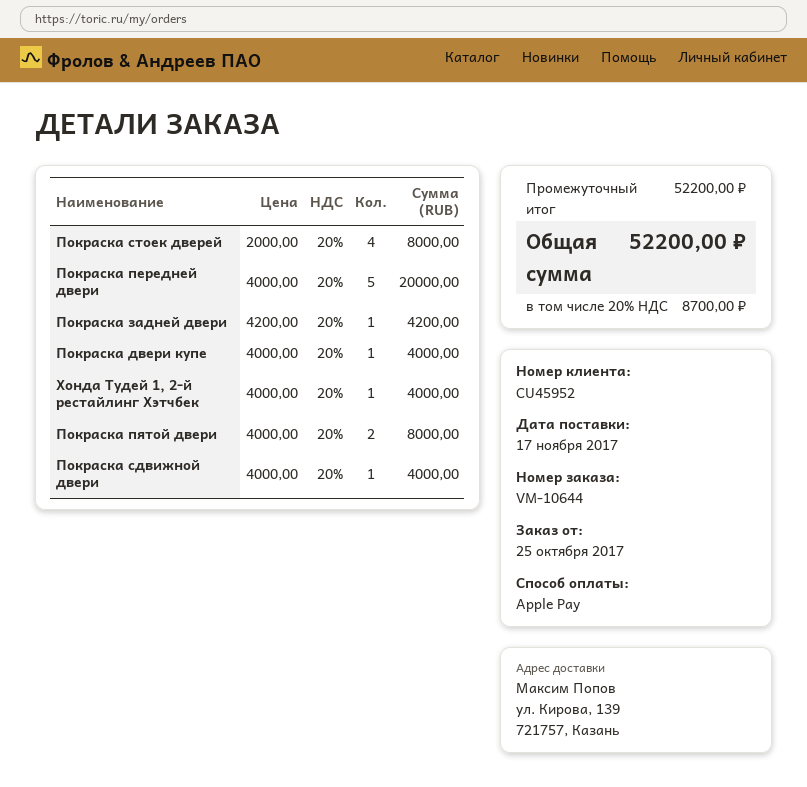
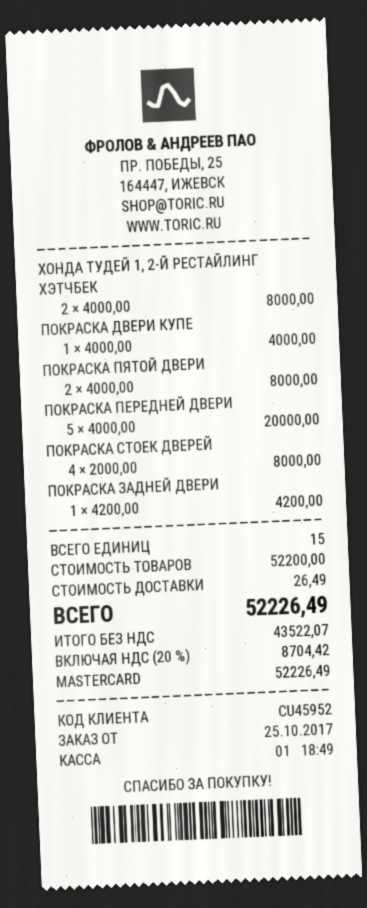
payment method: Apple Pay -> Mastercard
Хонда Тудей 1, 2-й рестайлинг Хэтчбек: 1 x 4000.00 = 4000.00 -> 2 x 4000.00 = 8000.00
Покраска сдвижной двери: 1 x 4000.00 = 4000.00 -> none
shipping: none -> 26.49
tax: 20% = 8700.00 -> 20% = 8704.42
total: 52200.00 -> 52226.49

